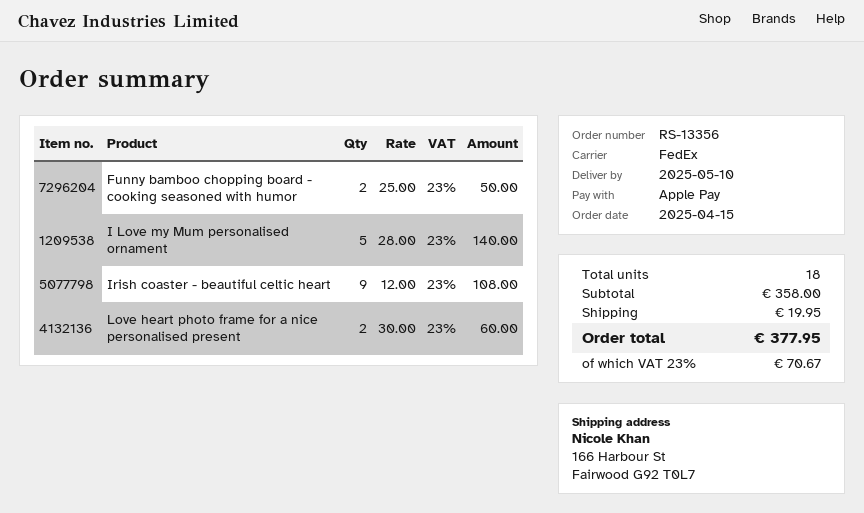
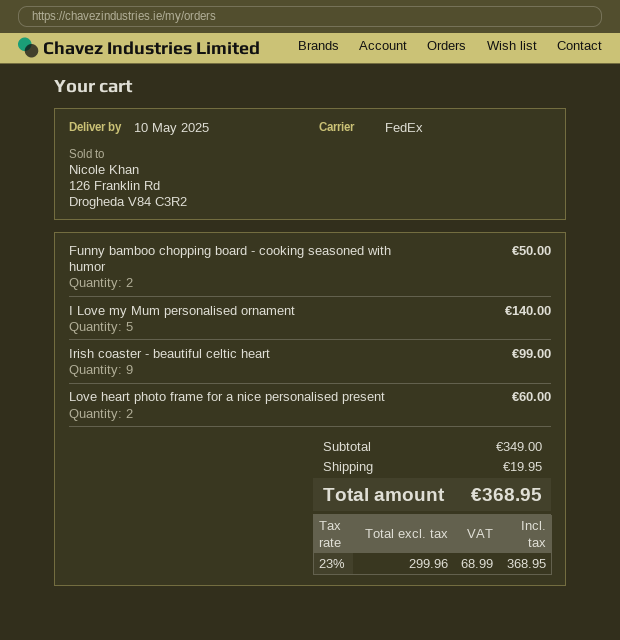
Irish coaster - beautiful celtic heart: 9 for 108.00 -> 9 for 99.00
subtotal: 358.00 -> 349.00
tax: 23% = 70.67 -> 23% = 68.99
total: 377.95 -> 368.95

